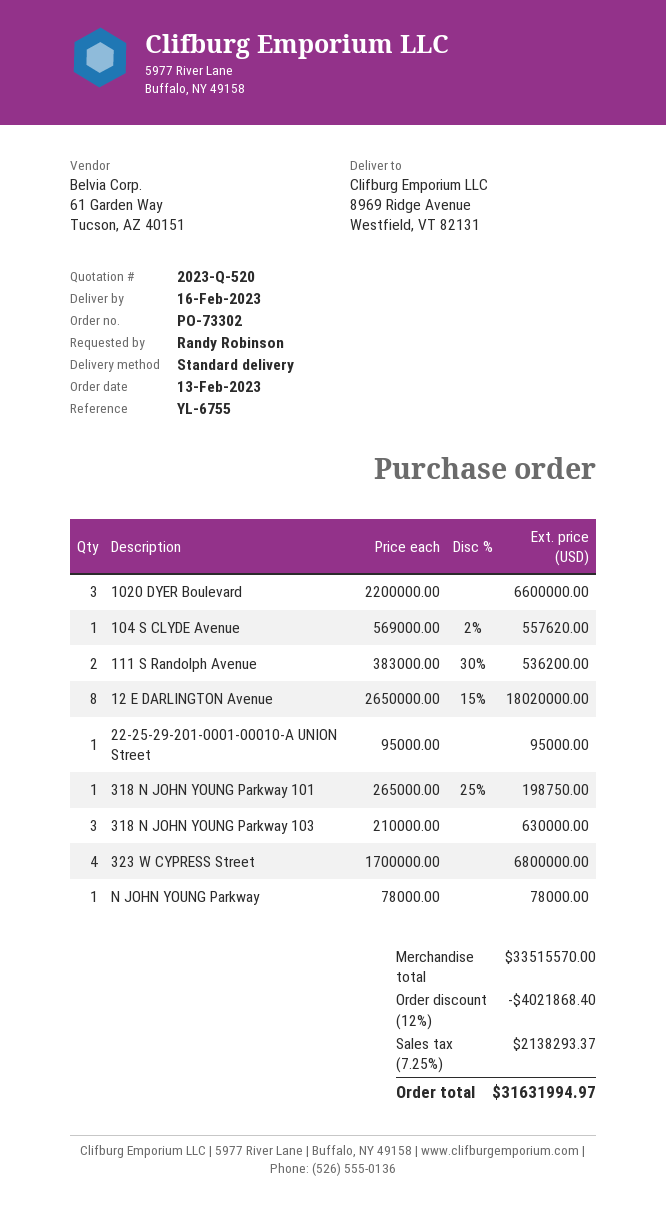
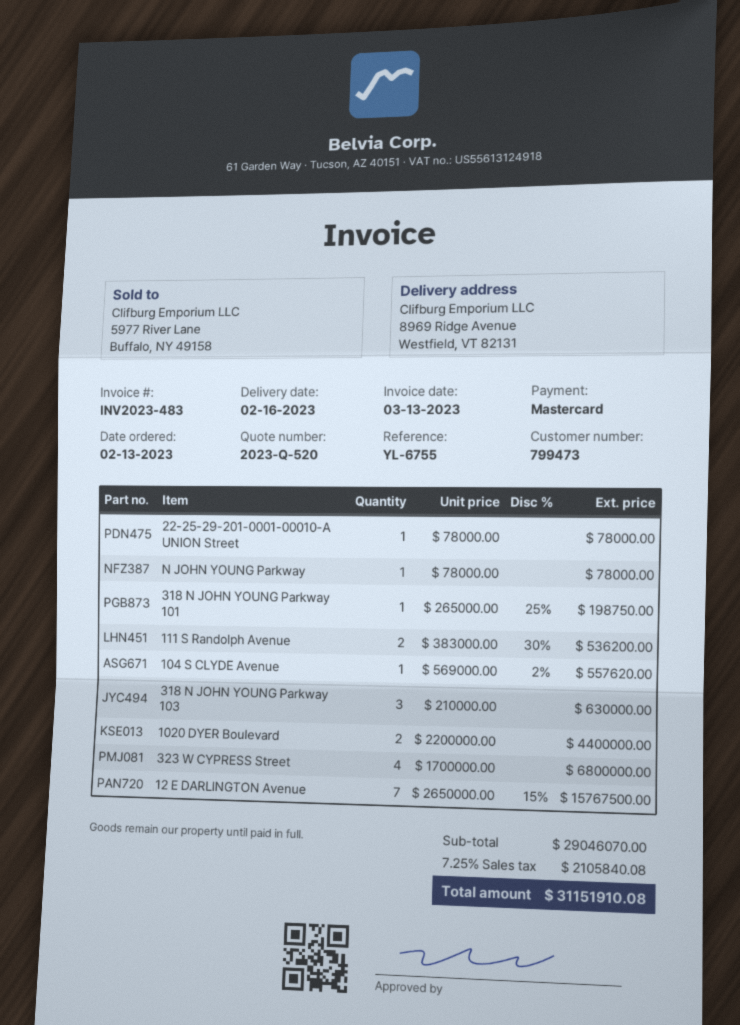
1020 DYER Boulevard: 3 x 2200000.00 = 6600000.00 -> 2 x 2200000.00 = 4400000.00
12 E DARLINGTON Avenue: 8 x 2650000.00 - 15% = 18020000.00 -> 7 x 2650000.00 - 15% = 15767500.00
22-25-29-201-0001-00010-A UNION Street: 1 x 95000.00 = 95000.00 -> 1 x 78000.00 = 78000.00
subtotal: 33515570.00 -> 29046070.00
discount: 12% = 4021868.40 -> none
tax: 7.25% = 2138293.37 -> 7.25% = 2105840.08
total: 31631994.97 -> 31151910.08

